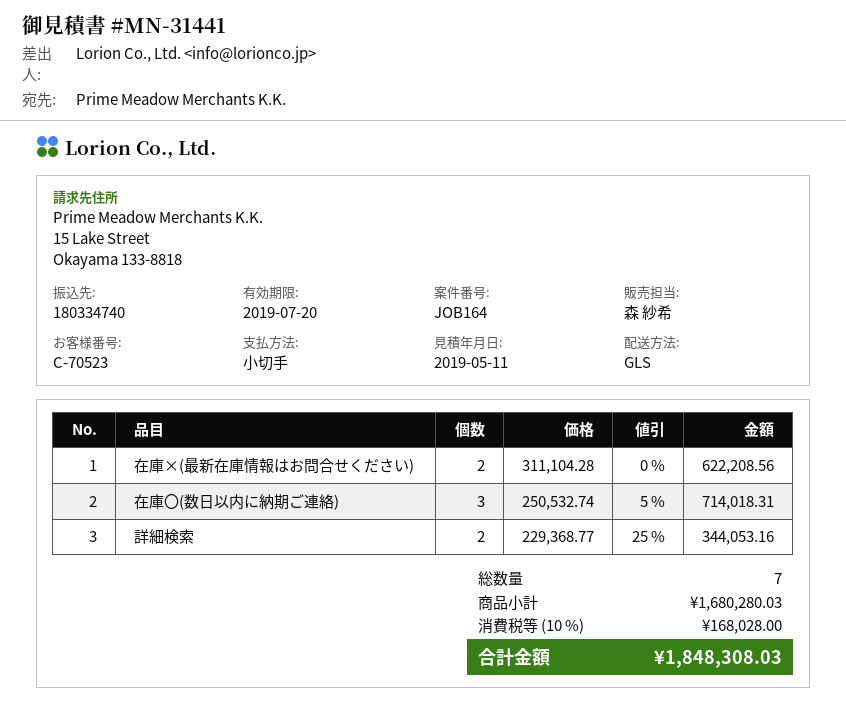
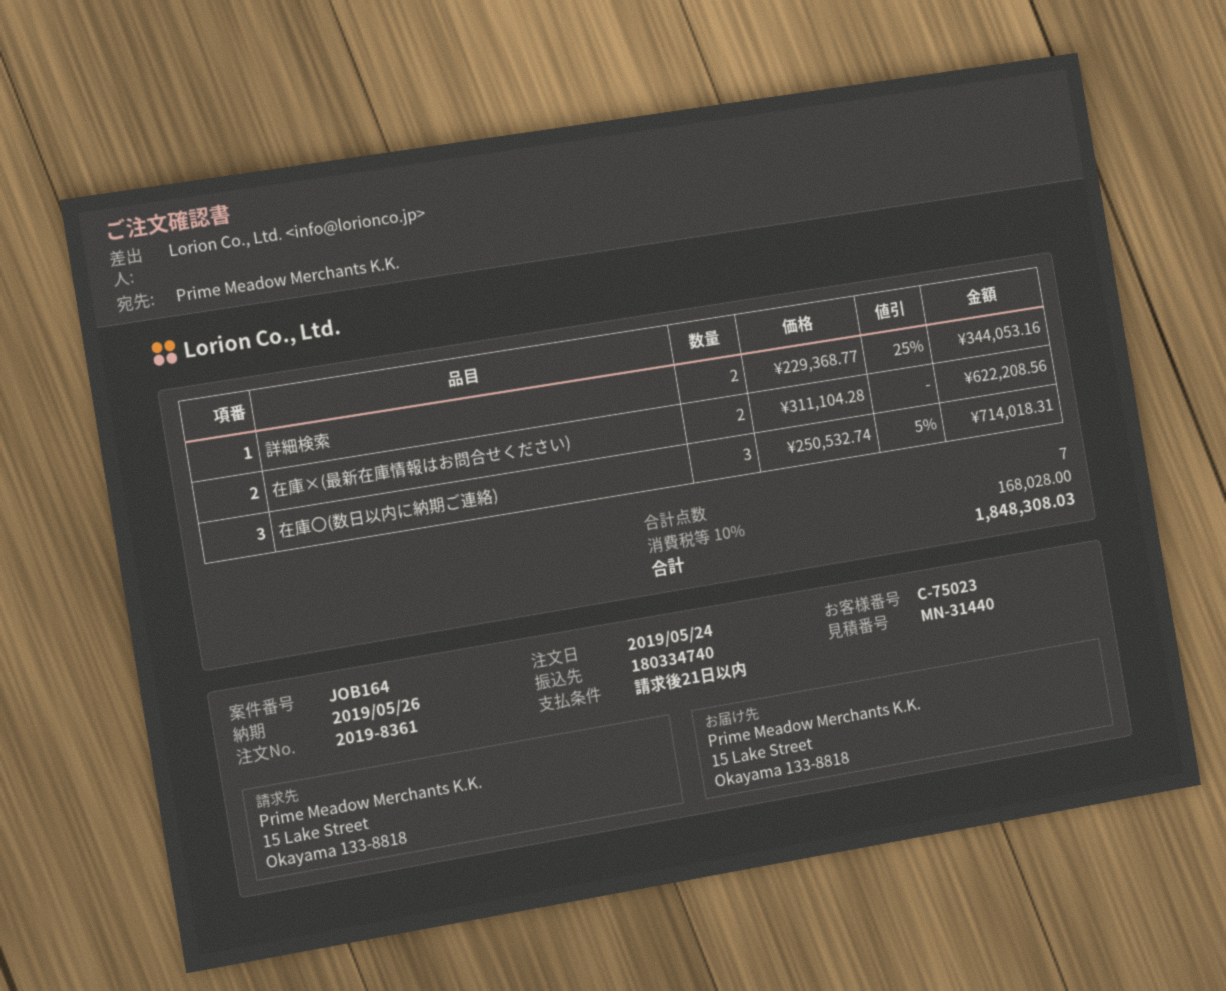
quote number: MN-31441 -> MN-31440
customer number: C-70523 -> C-75023

